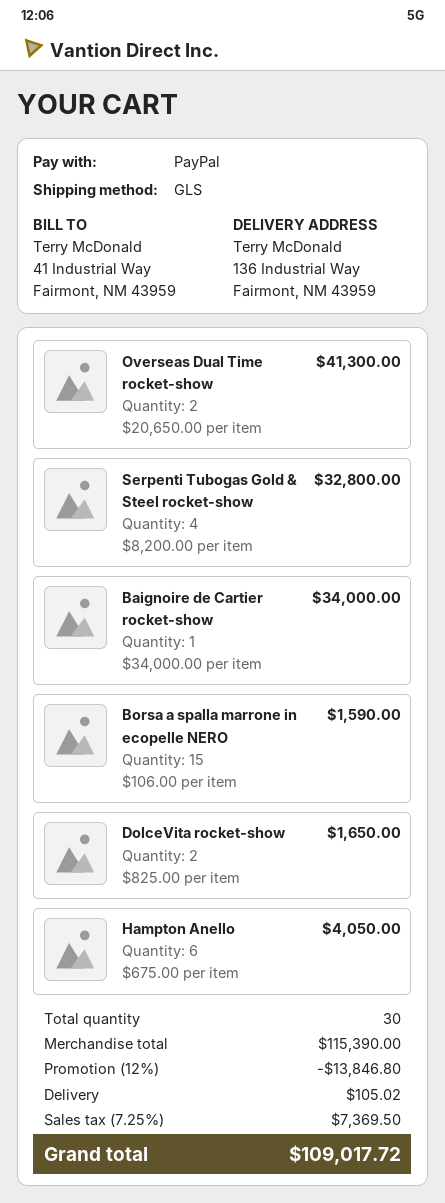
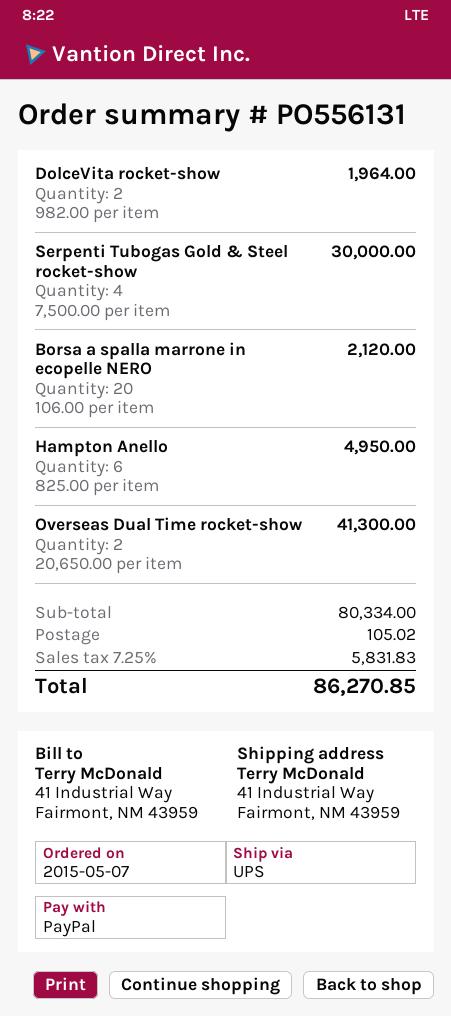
shipping method: GLS -> UPS
ship to: 136 Industrial Way, Fairmont, NM 43959 -> 41 Industrial Way, Fairmont, NM 43959
Serpenti Tubogas Gold & Steel rocket-show: 4 x 8200.00 = 32800.00 -> 4 x 7500.00 = 30000.00
Baignoire de Cartier rocket-show: 1 x 34000.00 = 34000.00 -> none
Borsa a spalla marrone in ecopelle NERO: 15 x 106.00 = 1590.00 -> 20 x 106.00 = 2120.00
DolceVita rocket-show: 2 x 825.00 = 1650.00 -> 2 x 982.00 = 1964.00
Hampton Anello: 6 x 675.00 = 4050.00 -> 6 x 825.00 = 4950.00
subtotal: 115390.00 -> 80334.00
discount: 12% = 13846.80 -> none
tax: 7.25% = 7369.50 -> 7.25% = 5831.83
total: 109017.72 -> 86270.85

